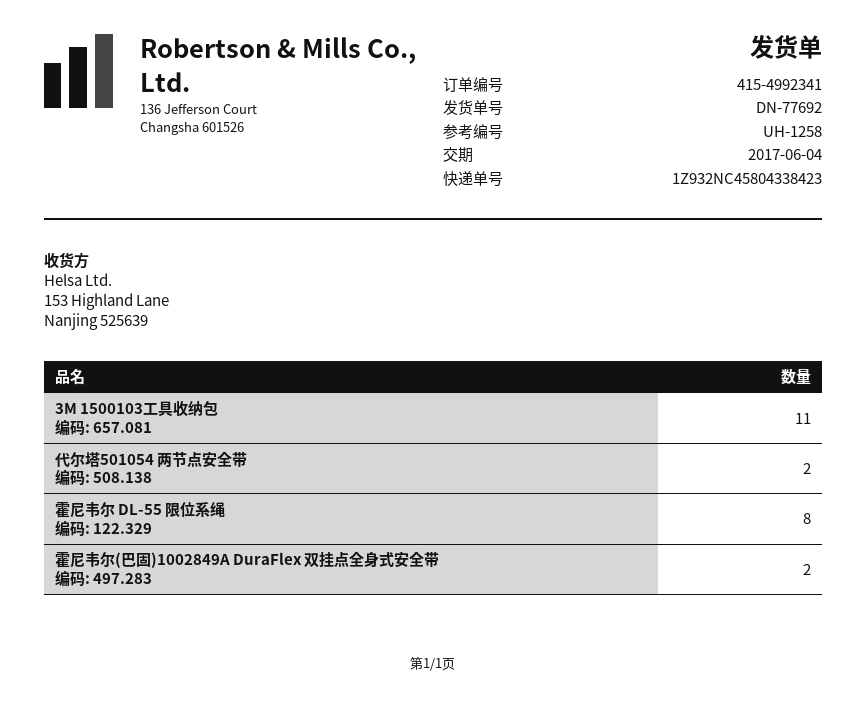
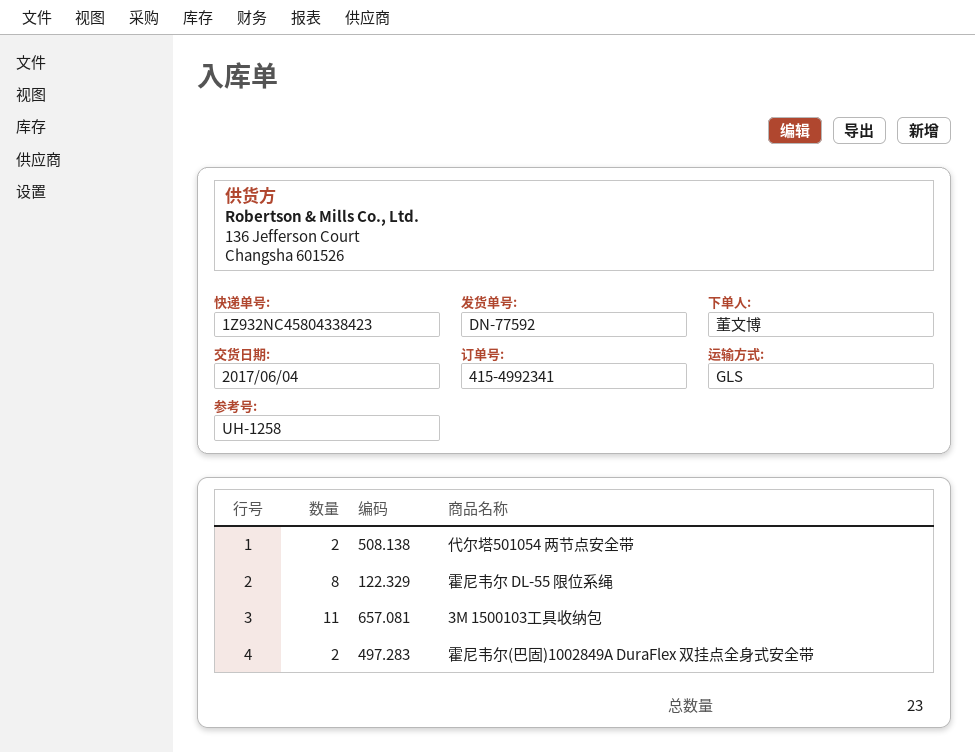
delivery note number: DN-77692 -> DN-77592

